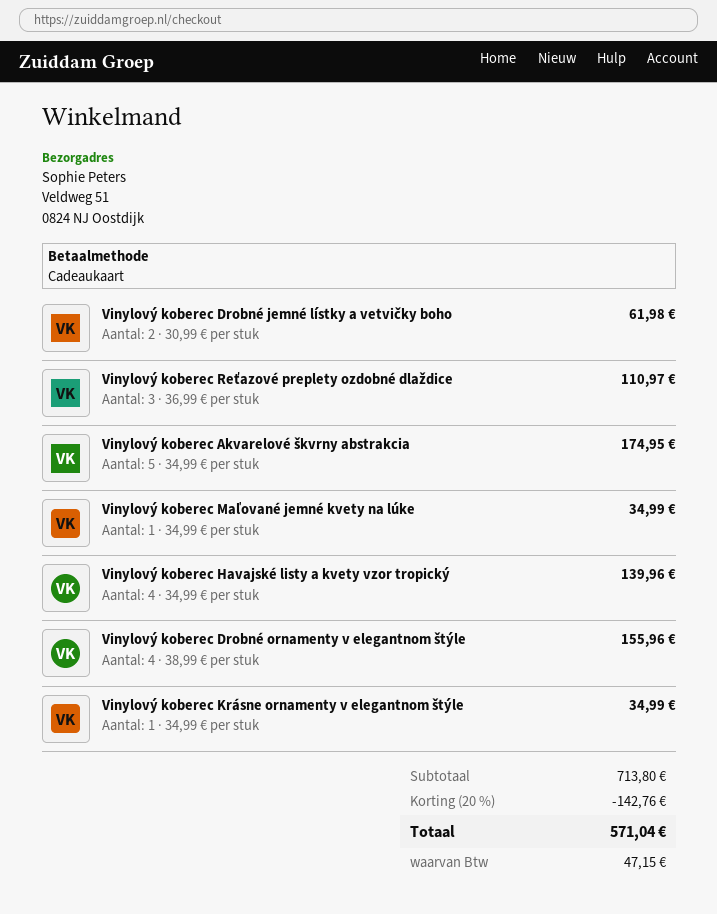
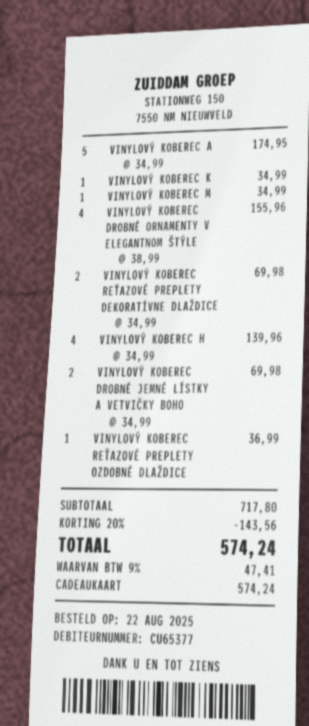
Vinylový koberec Drobné jemné lístky a vetvičky boho: 2 x 30.99 = 61.98 -> 2 x 34.99 = 69.98
Vinylový koberec Reťazové preplety ozdobné dlaždice: 3 x 36.99 = 110.97 -> 1 x 36.99 = 36.99
VINYLOVÝ KOBEREC REŤAZOVÉ PREPLETY DEKORATÍVNE DLAŽDICE: none -> 2 x 34.99 = 69.98
subtotal: 713.80 -> 717.80
discount: 20% = 142.76 -> 20% = 143.56
tax: 47.15 -> 47.41
total: 571.04 -> 574.24

